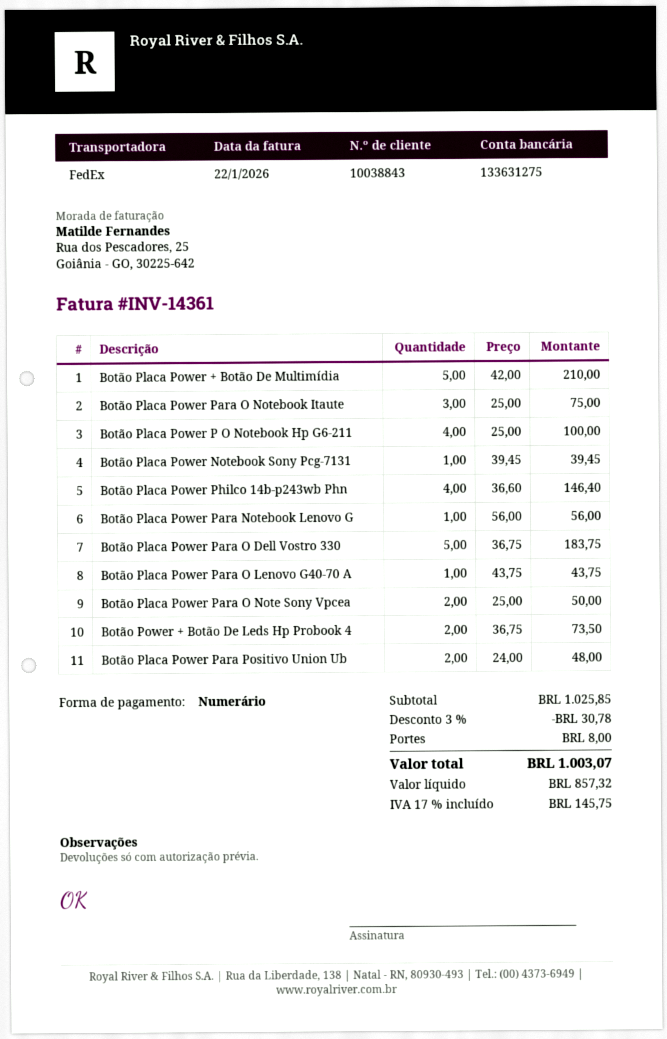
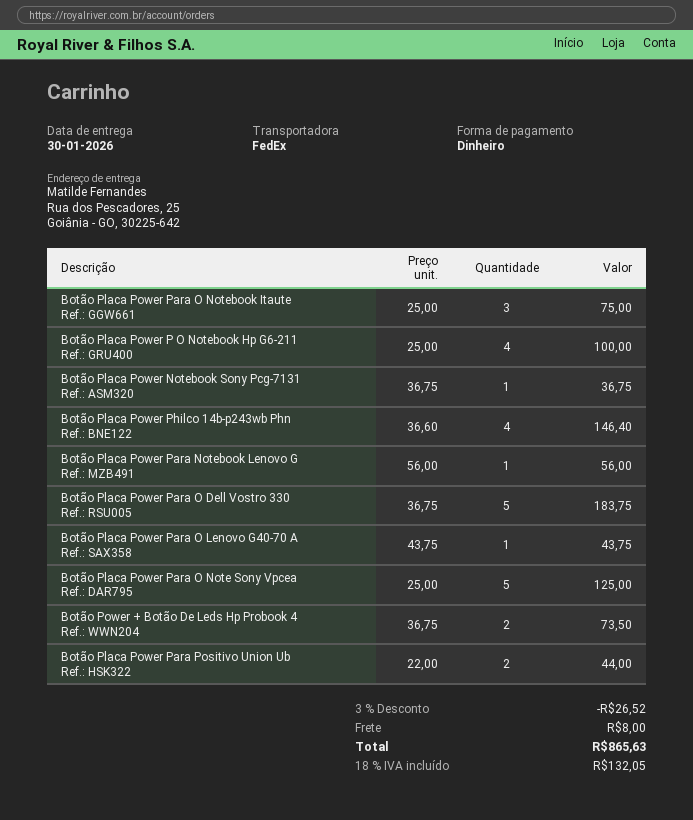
Botão Placa Power + Botão De Multimídia: 5 x 42.00 = 210.00 -> none
Botão Placa Power Notebook Sony Pcg-7131: 1 x 39.45 = 39.45 -> 1 x 36.75 = 36.75
Botão Placa Power Para O Note Sony Vpcea: 2 x 25.00 = 50.00 -> 5 x 25.00 = 125.00
Botão Placa Power Para Positivo Union Ub: 2 x 24.00 = 48.00 -> 2 x 22.00 = 44.00
discount: 3% = 30.78 -> 3% = 26.52
tax: 17% = 145.75 -> 18% = 132.05
total: 1003.07 -> 865.63

